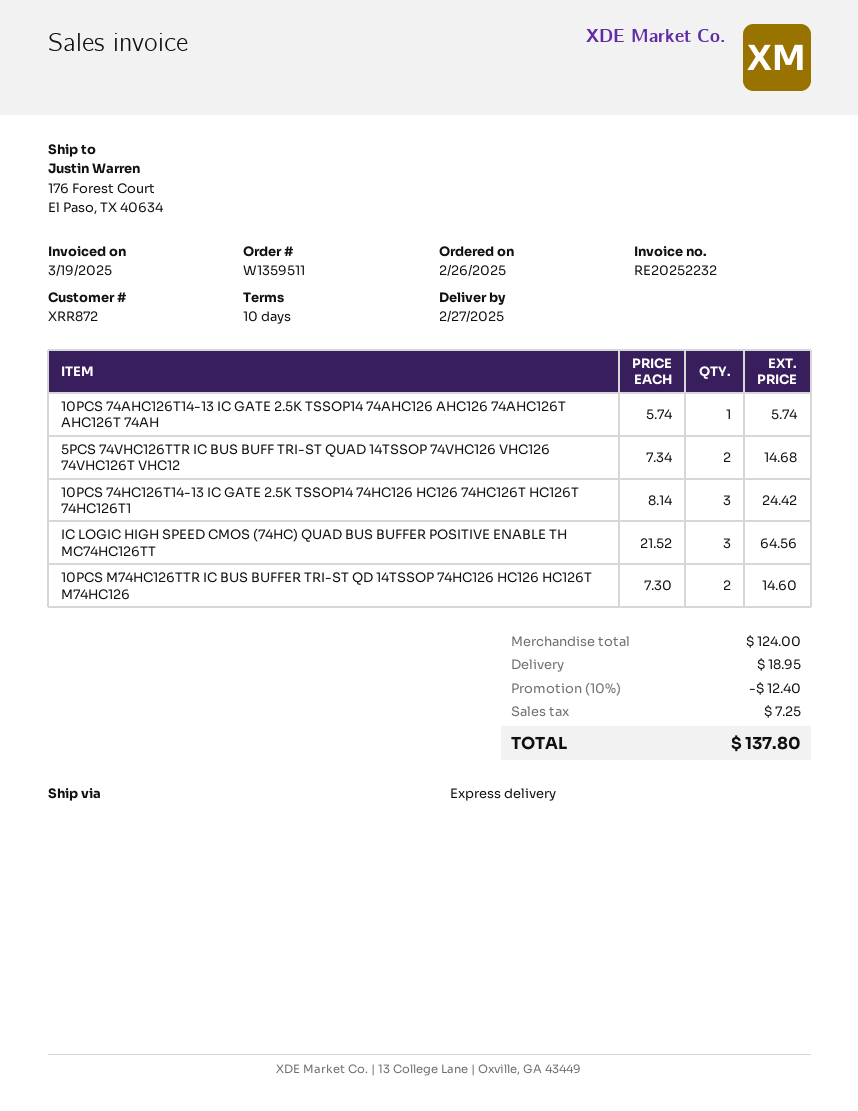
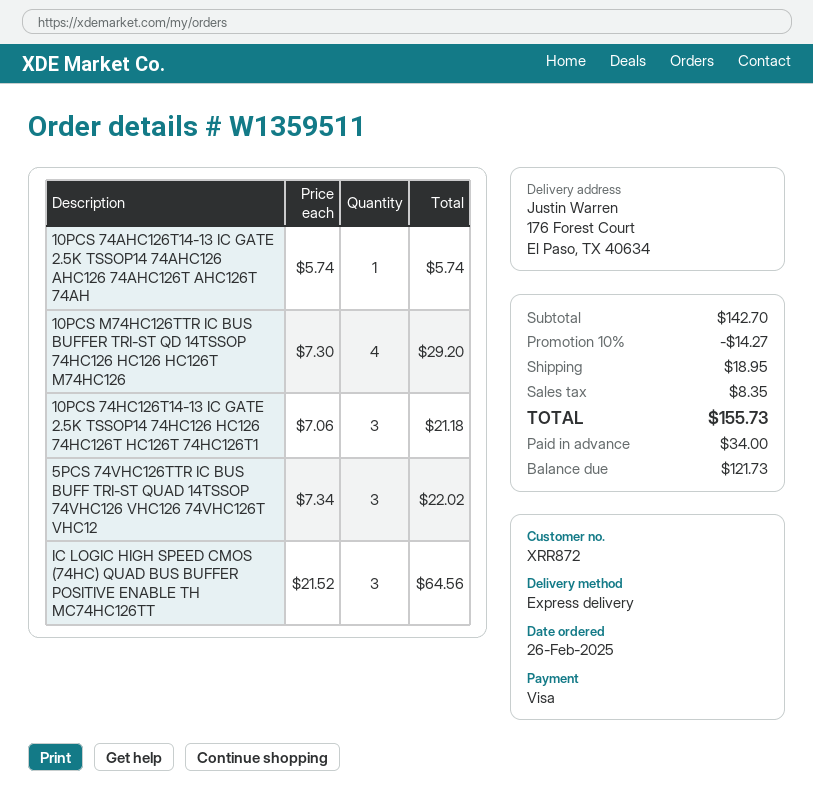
5PCS 74VHC126TTR IC BUS BUFF TRI-ST QUAD 14TSSOP 74VHC126 VHC126 74VHC126T VHC12: 2 x 7.34 = 14.68 -> 3 x 7.34 = 22.02
10PCS 74HC126T14-13 IC GATE 2.5K TSSOP14 74HC126 HC126 74HC126T HC126T 74HC126T1: 3 x 8.14 = 24.42 -> 3 x 7.06 = 21.18
10PCS M74HC126TTR IC BUS BUFFER TRI-ST QD 14TSSOP 74HC126 HC126 HC126T M74HC126: 2 x 7.30 = 14.60 -> 4 x 7.30 = 29.20
subtotal: 124.00 -> 142.70
discount: 10% = 12.40 -> 10% = 14.27
tax: 7.25 -> 8.35
total: 137.80 -> 155.73

